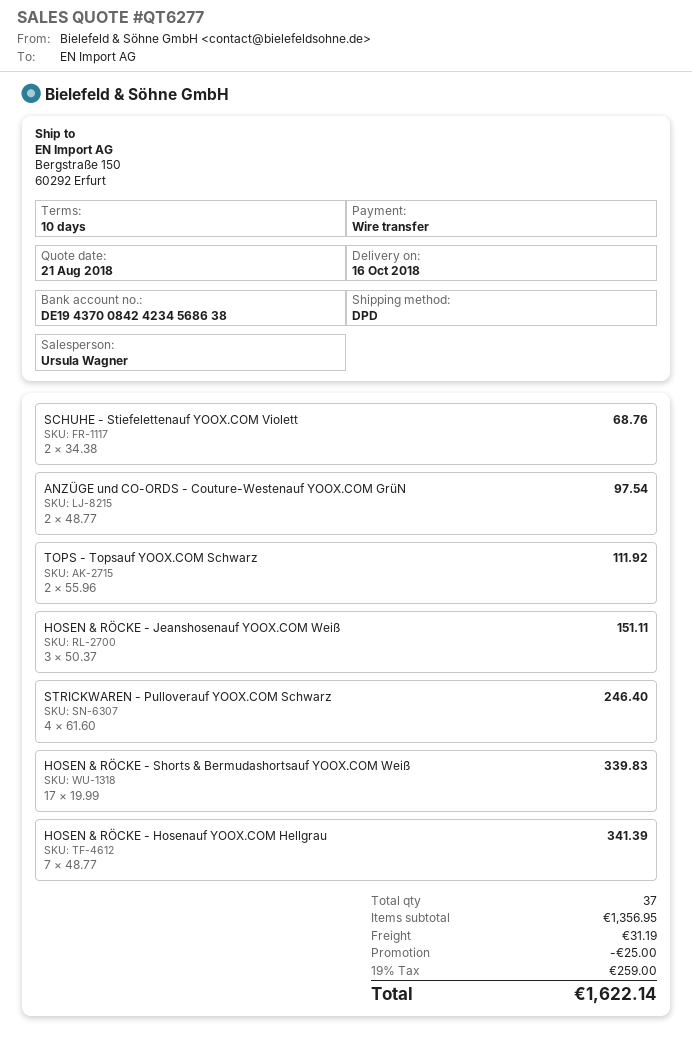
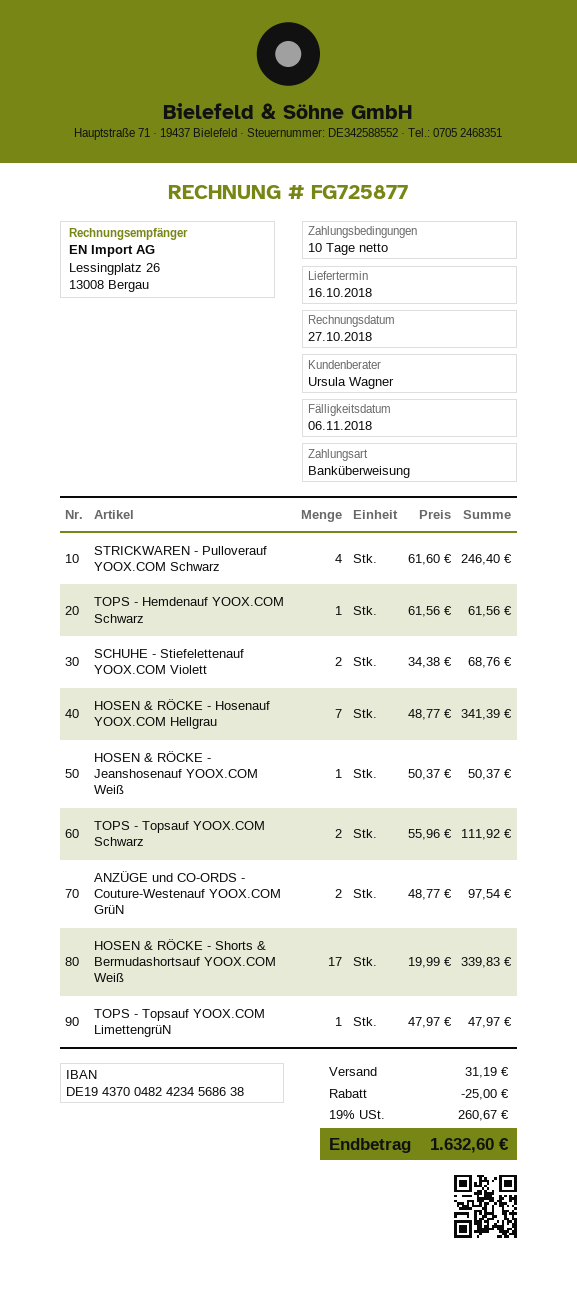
bank account: DE19437008424234568638 -> DE19437004824234568638
HOSEN & RÖCKE - Jeanshosenauf YOOX.COM Weiß: 3 x 50.37 = 151.11 -> 1 x 50.37 = 50.37
TOPS - Hemdenauf YOOX.COM Schwarz: none -> 1 x 61.56 = 61.56
TOPS - Topsauf YOOX.COM LimettengrüN: none -> 1 x 47.97 = 47.97
tax: 19% = 259.00 -> 19% = 260.67
total: 1622.14 -> 1632.60

